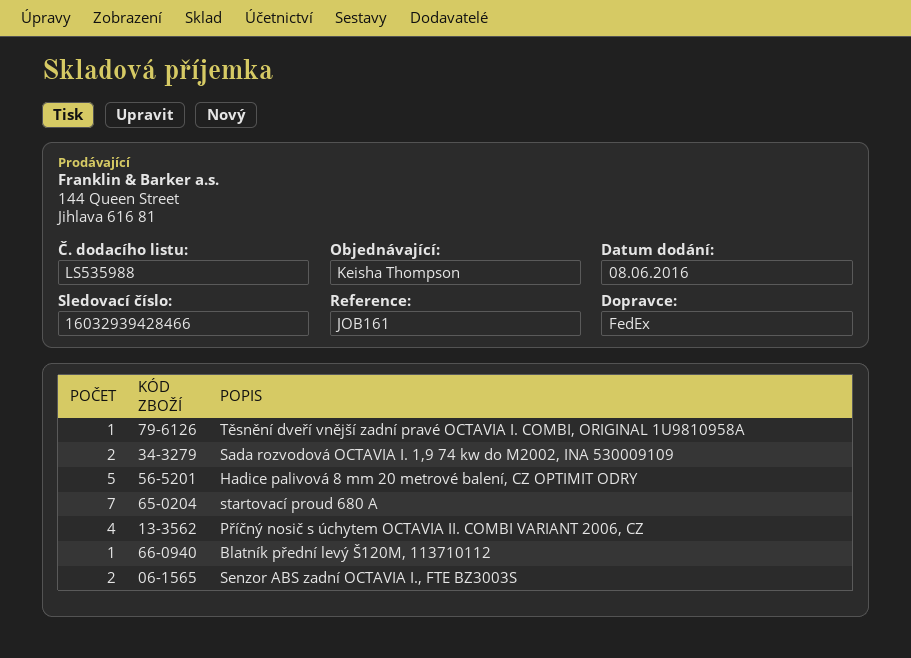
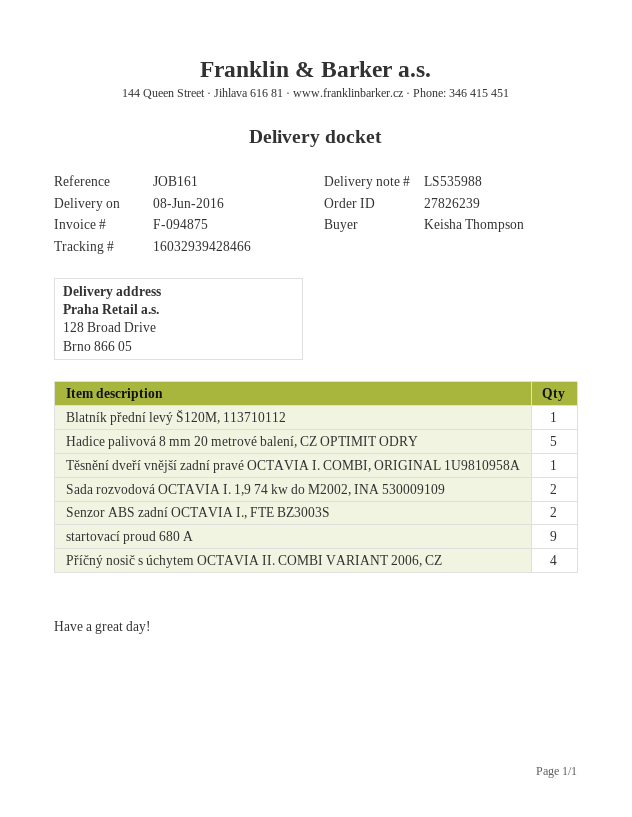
startovací proud 680 A: 7 -> 9

